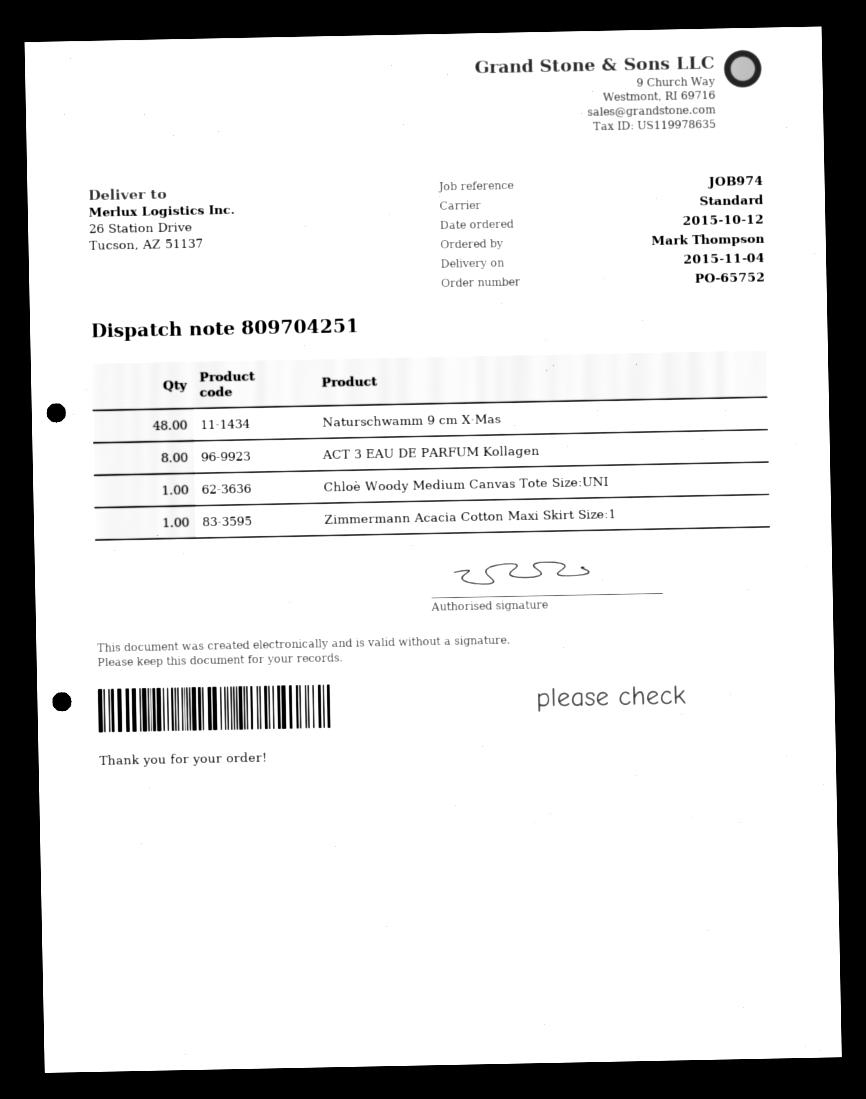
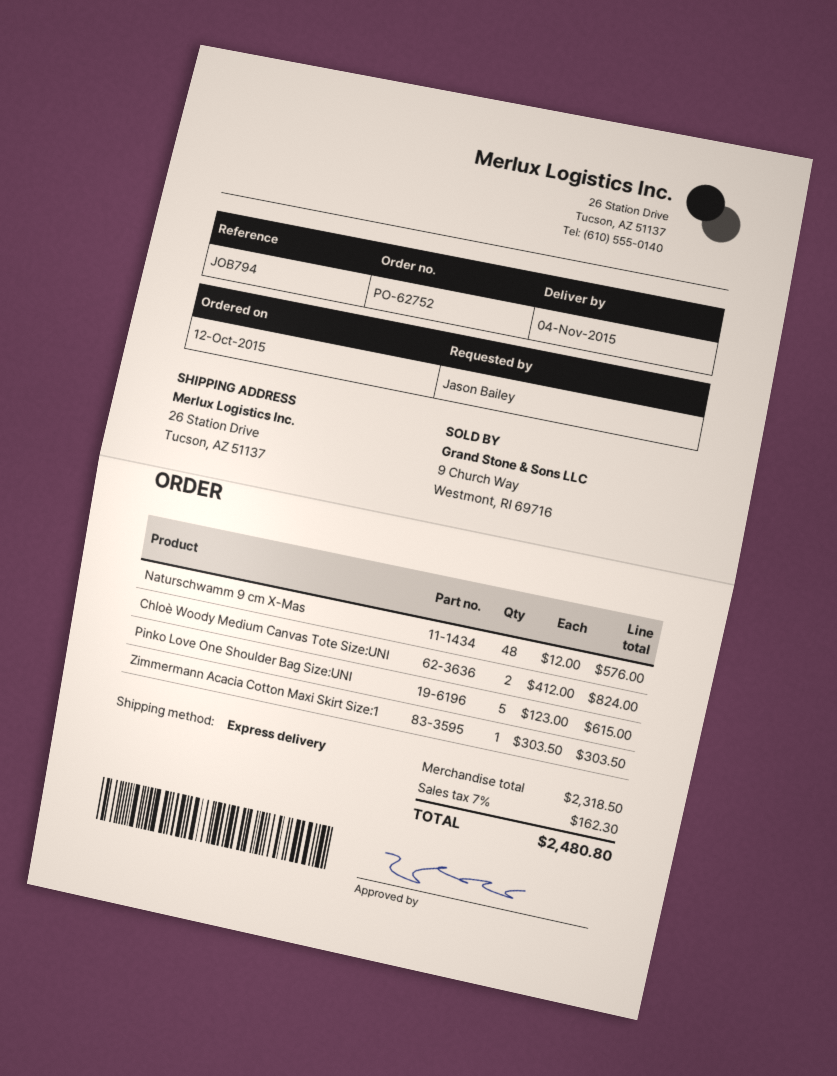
order number: PO-65752 -> PO-62752
reference: JOB974 -> JOB794
ordered by: Mark Thompson -> Jason Bailey
shipping method: standard -> express
ACT 3 EAU DE PARFUM Kollagen: 8 -> none
Chloè Woody Medium Canvas Tote Size:UNI: 1 -> 2
Pinko Love One Shoulder Bag Size:UNI: none -> 5

